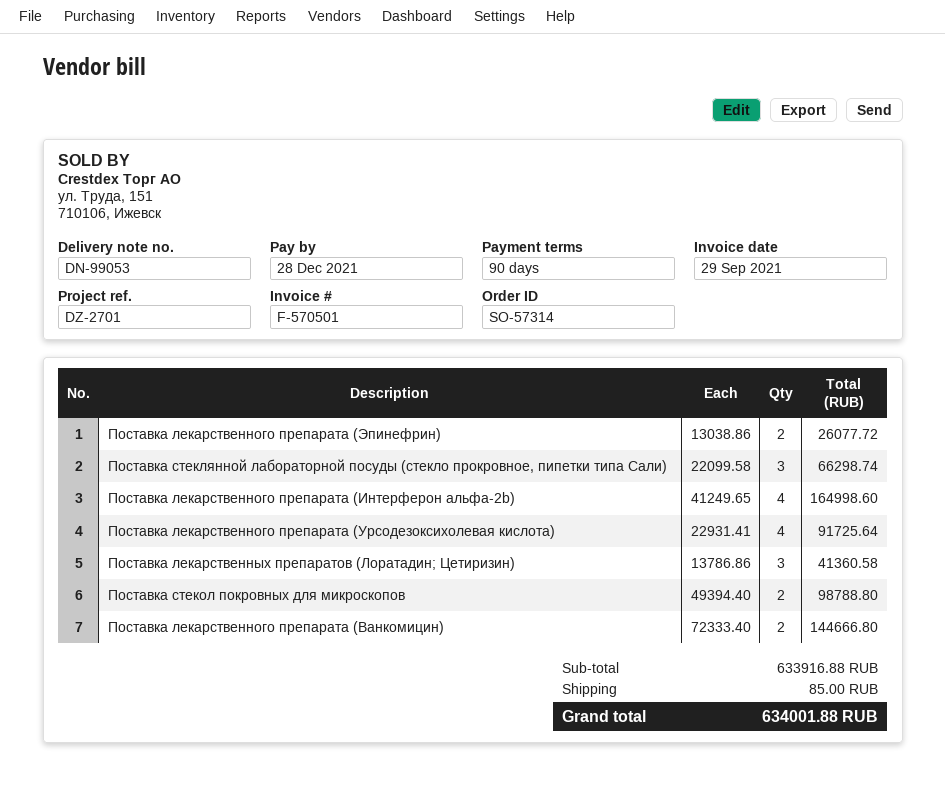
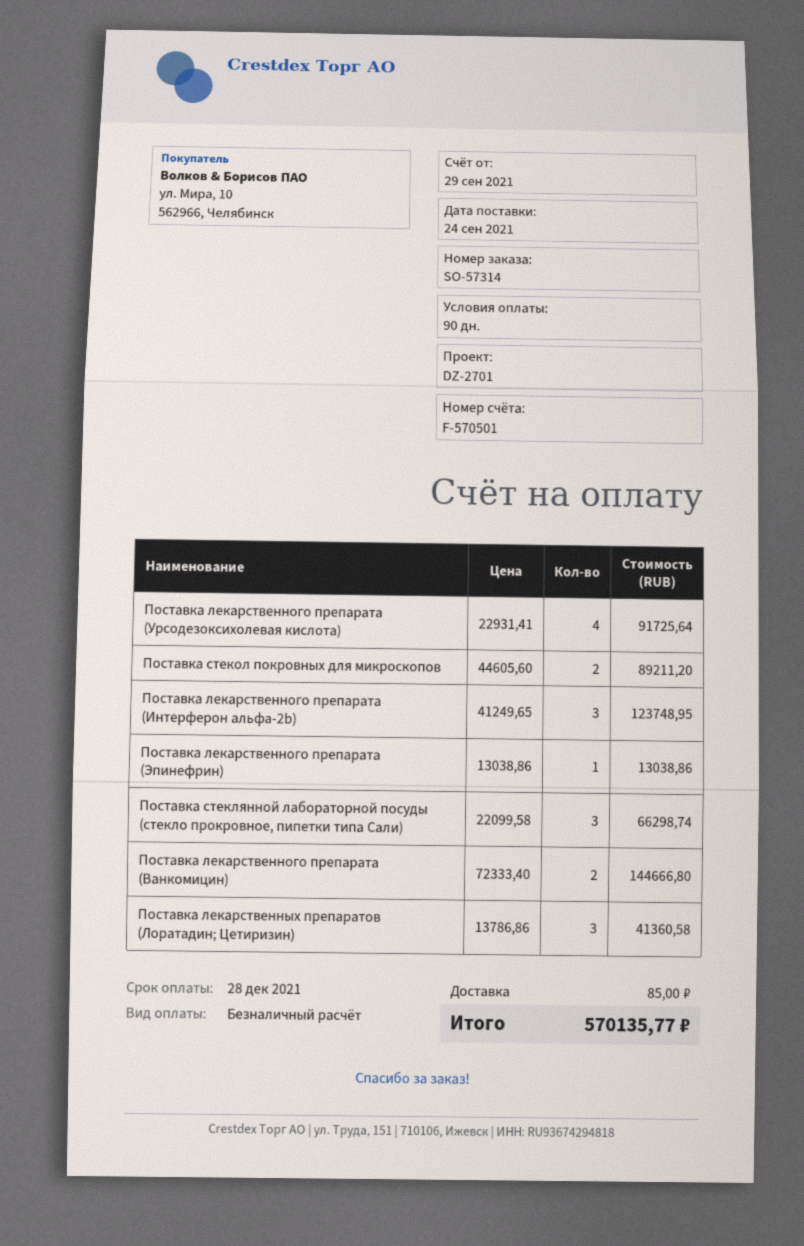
Поставка лекарственного препарата (Эпинефрин): 2 x 13038.86 = 26077.72 -> 1 x 13038.86 = 13038.86
Поставка лекарственного препарата (Интерферон альфа-2b): 4 x 41249.65 = 164998.60 -> 3 x 41249.65 = 123748.95
Поставка стекол покровных для микроскопов: 2 x 49394.40 = 98788.80 -> 2 x 44605.60 = 89211.20
total: 634001.88 -> 570135.77

